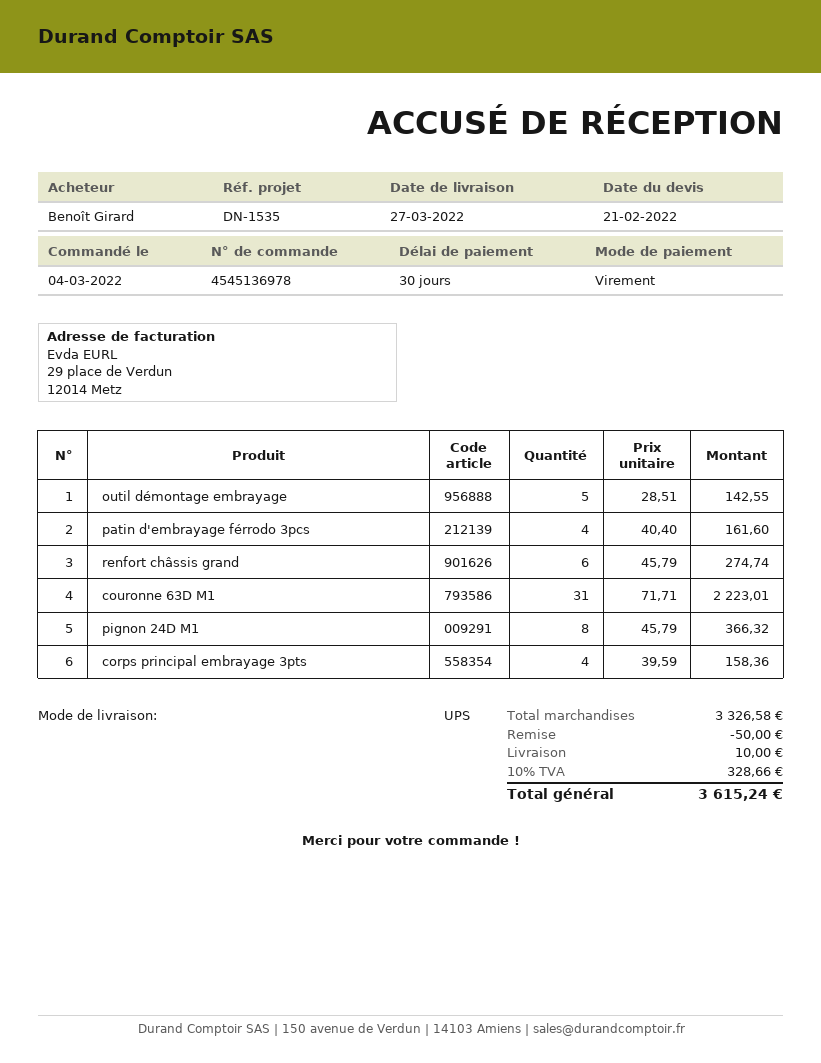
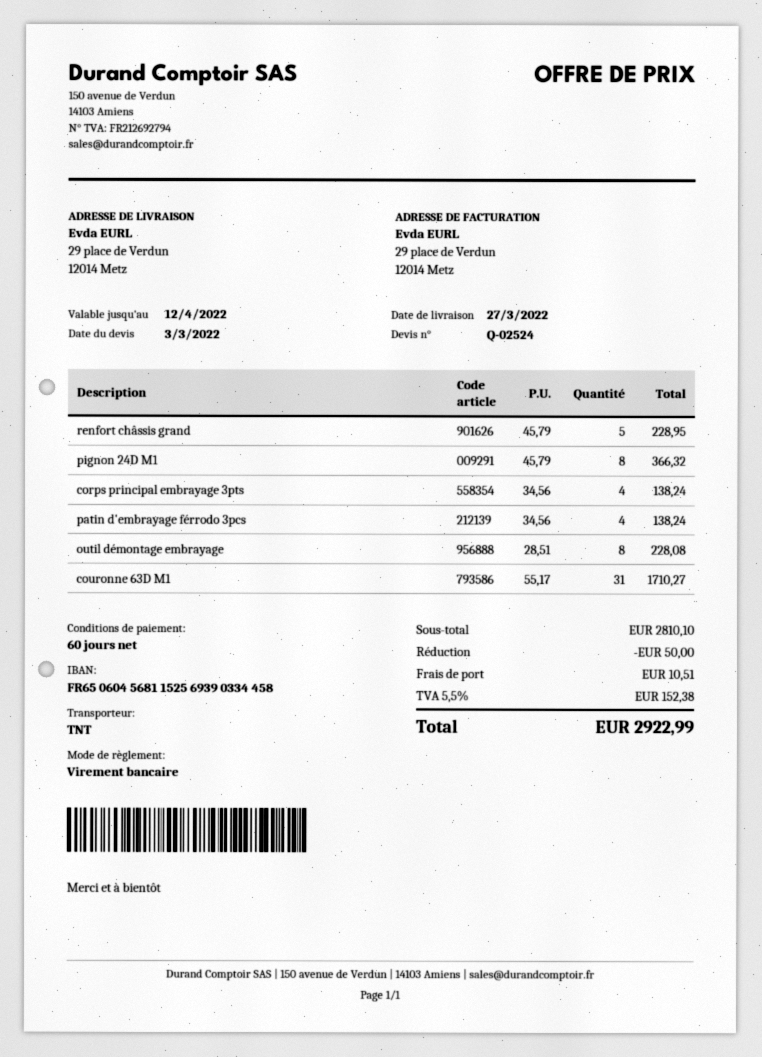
quote date: 2022-02-21 -> 2022-03-03
payment terms: 30 days -> 60 days
shipping method: UPS -> TNT
outil démontage embrayage: 5 x 28.51 = 142.55 -> 8 x 28.51 = 228.08
patin d'embrayage férrodo 3pcs: 4 x 40.40 = 161.60 -> 4 x 34.56 = 138.24
renfort châssis grand: 6 x 45.79 = 274.74 -> 5 x 45.79 = 228.95
couronne 63D M1: 31 x 71.71 = 2223.01 -> 31 x 55.17 = 1710.27
corps principal embrayage 3pts: 4 x 39.59 = 158.36 -> 4 x 34.56 = 138.24
subtotal: 3326.58 -> 2810.10
shipping: 10.00 -> 10.51
tax: 10% = 328.66 -> 5.5% = 152.38
total: 3615.24 -> 2922.99

